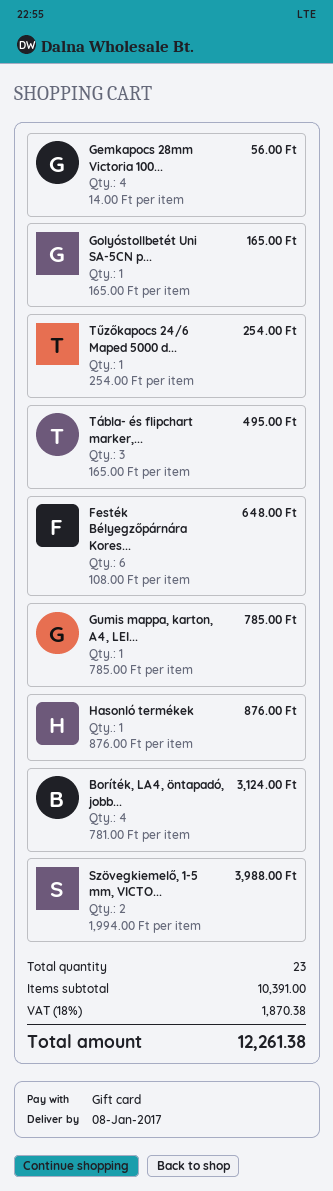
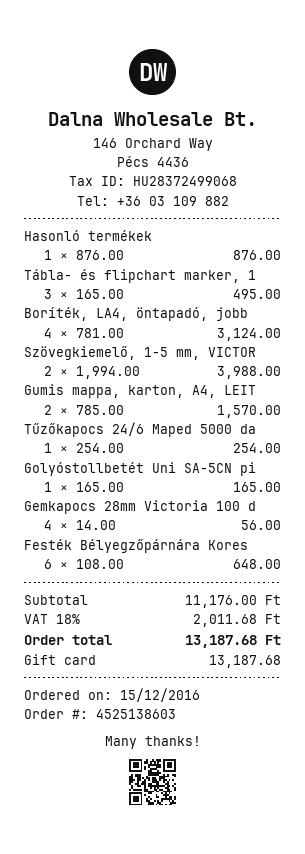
Gumis mappa, karton, A4, LEI...: 1 x 785.00 = 785.00 -> 2 x 785.00 = 1570.00
subtotal: 10391.00 -> 11176.00
tax: 18% = 1870.38 -> 18% = 2011.68
total: 12261.38 -> 13187.68

